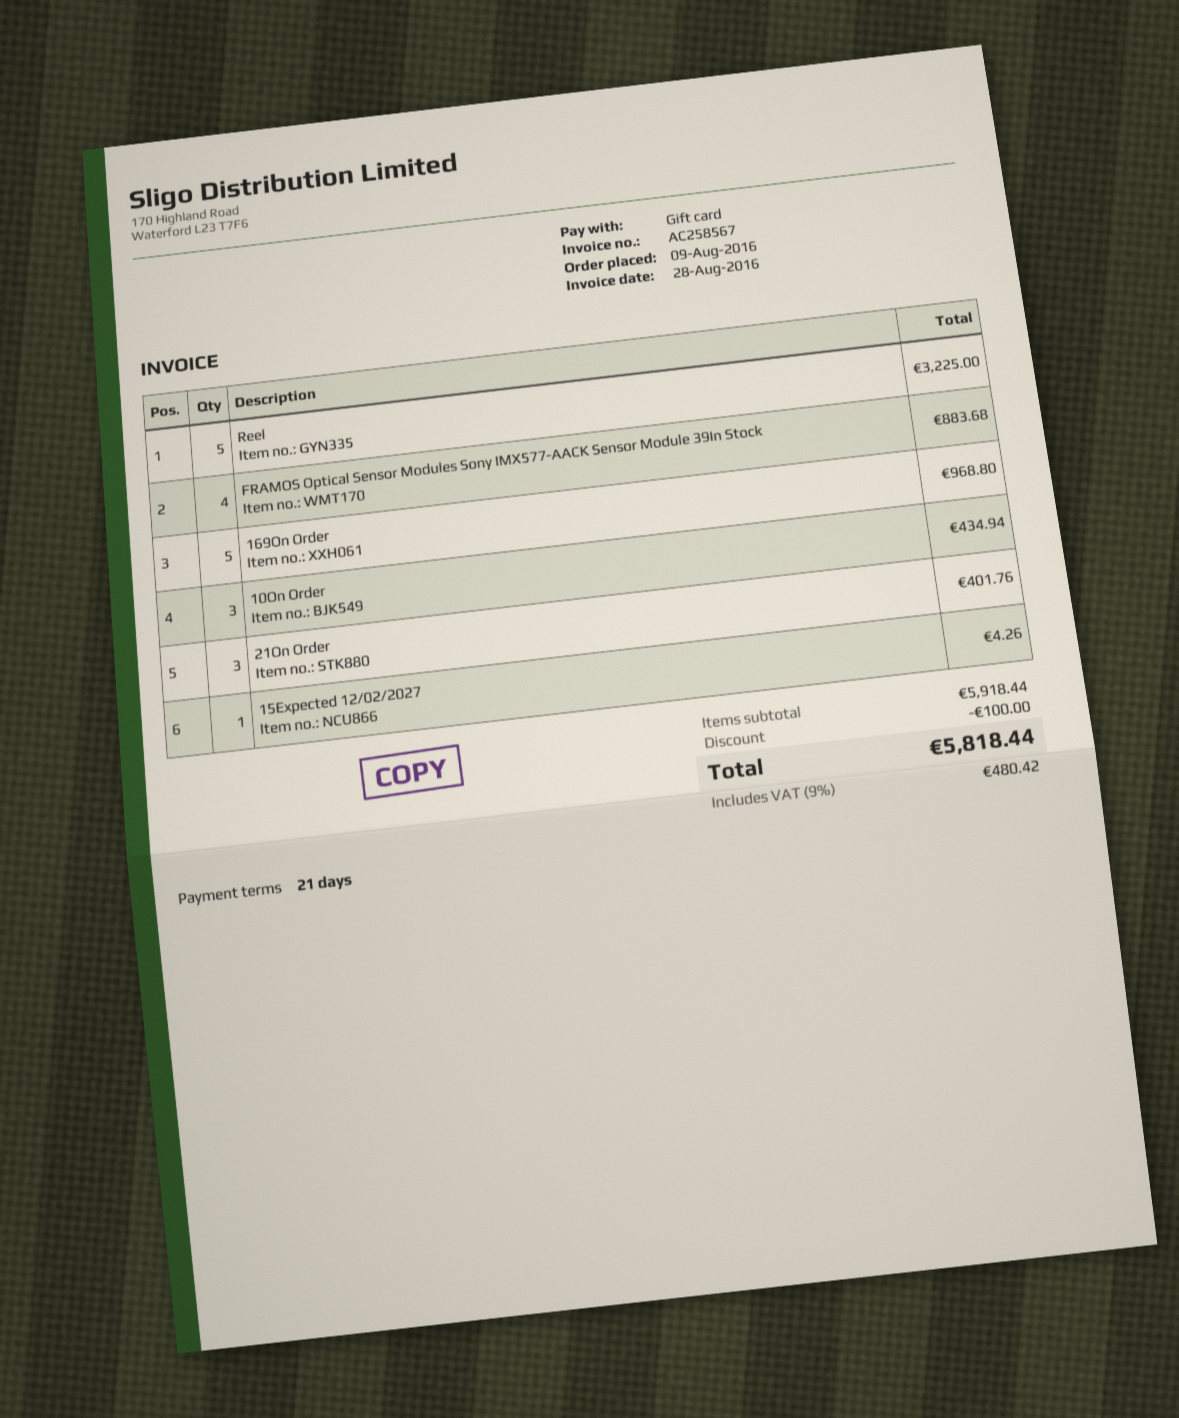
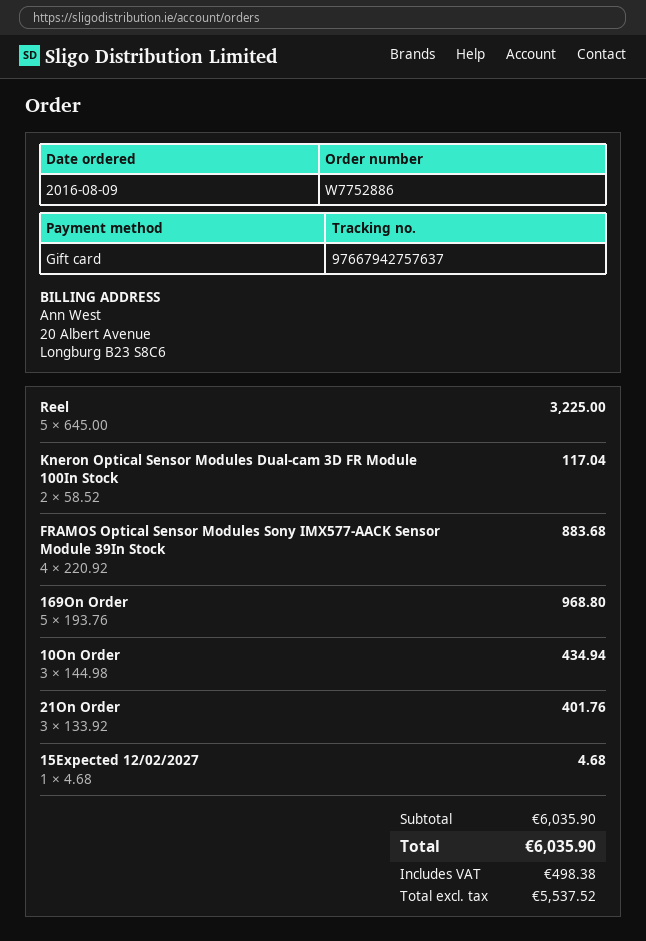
15Expected 12/02/2027: 1 for 4.26 -> 1 for 4.68
Kneron Optical Sensor Modules Dual-cam 3D FR Module 100In Stock: none -> 2 for 117.04
subtotal: 5918.44 -> 6035.90
discount: 100.00 -> none
tax: 480.42 -> 498.38
total: 5818.44 -> 6035.90

